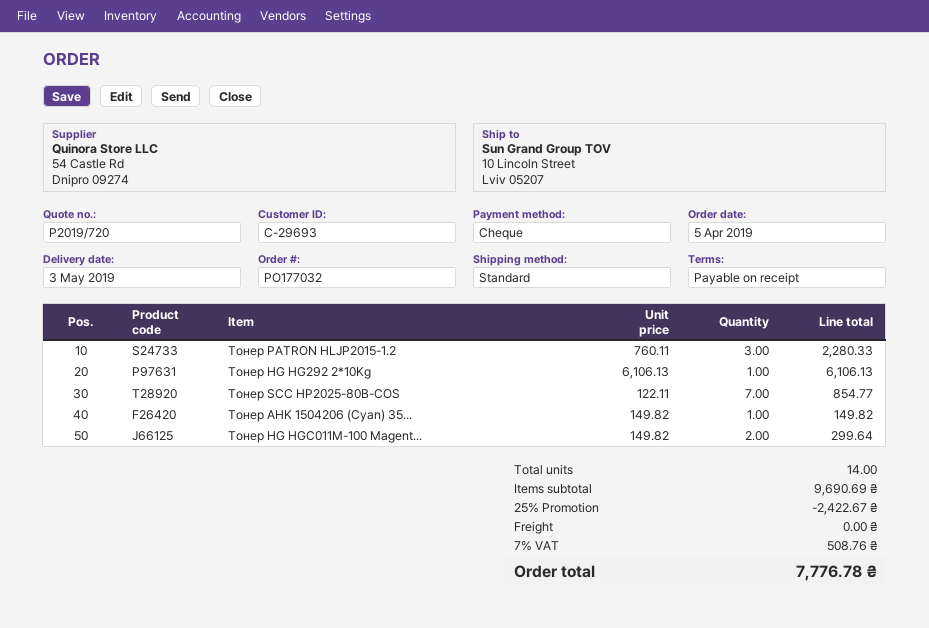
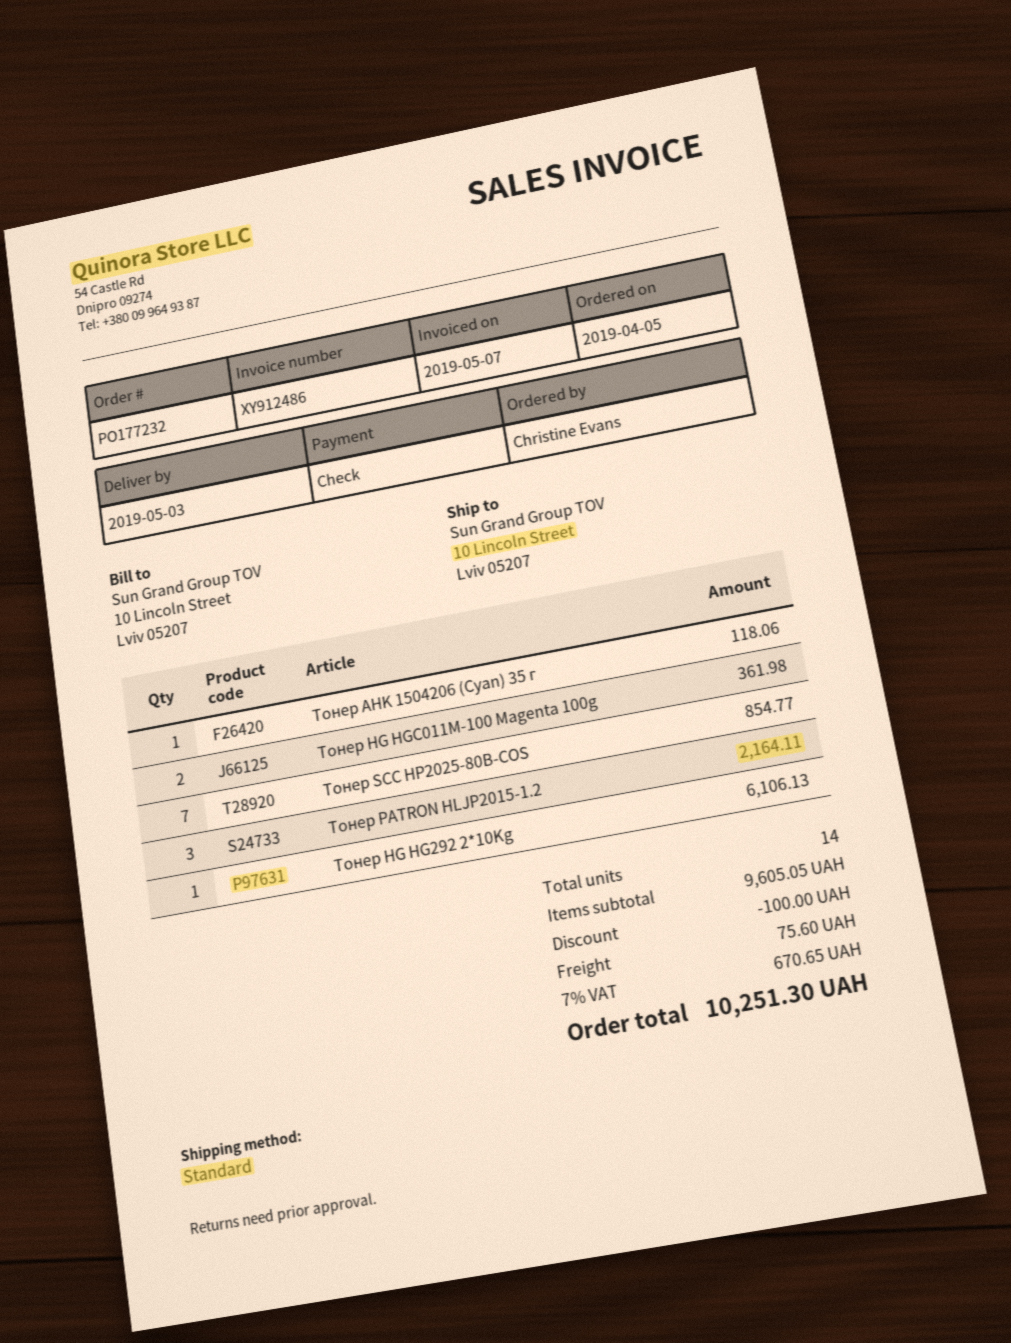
order number: PO177032 -> PO177232
Тонер PATRON HLJP2015-1.2: 3 for 2280.33 -> 3 for 2164.11
Тонер AHK 1504206 (Cyan) 35...: 1 for 149.82 -> 1 for 118.06
Тонер HG HGC011M-100 Magent...: 2 for 299.64 -> 2 for 361.98
subtotal: 9690.69 -> 9605.05
discount: 2422.67 -> 100.00
shipping: 0.00 -> 75.60
tax: 7% = 508.76 -> 7% = 670.65
total: 7776.78 -> 10251.30

